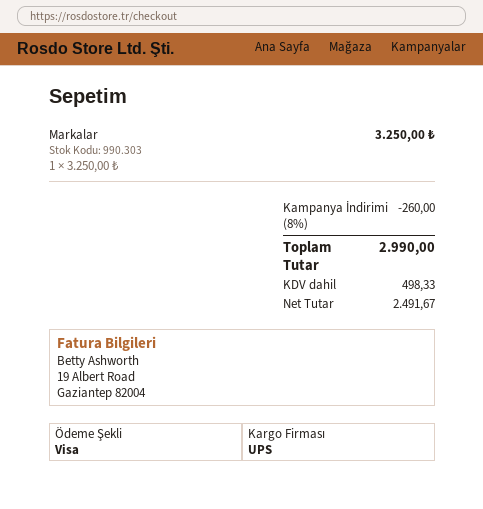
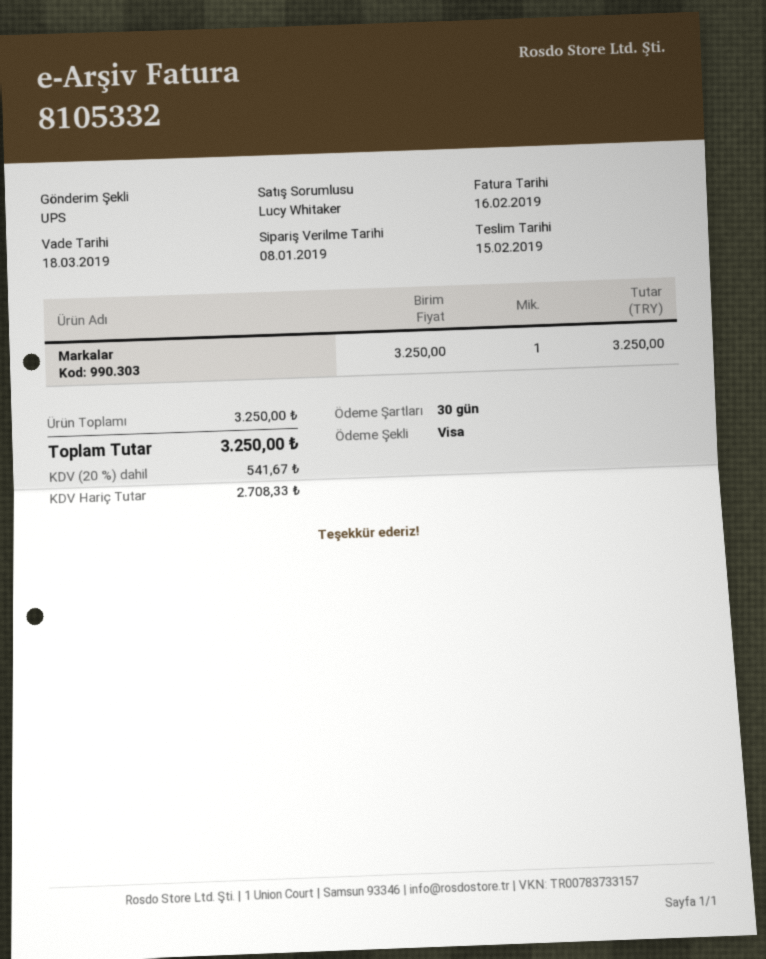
discount: 8% = 260.00 -> none
net: 2491.67 -> 2708.33
tax: 498.33 -> 541.67
total: 2990.00 -> 3250.00

